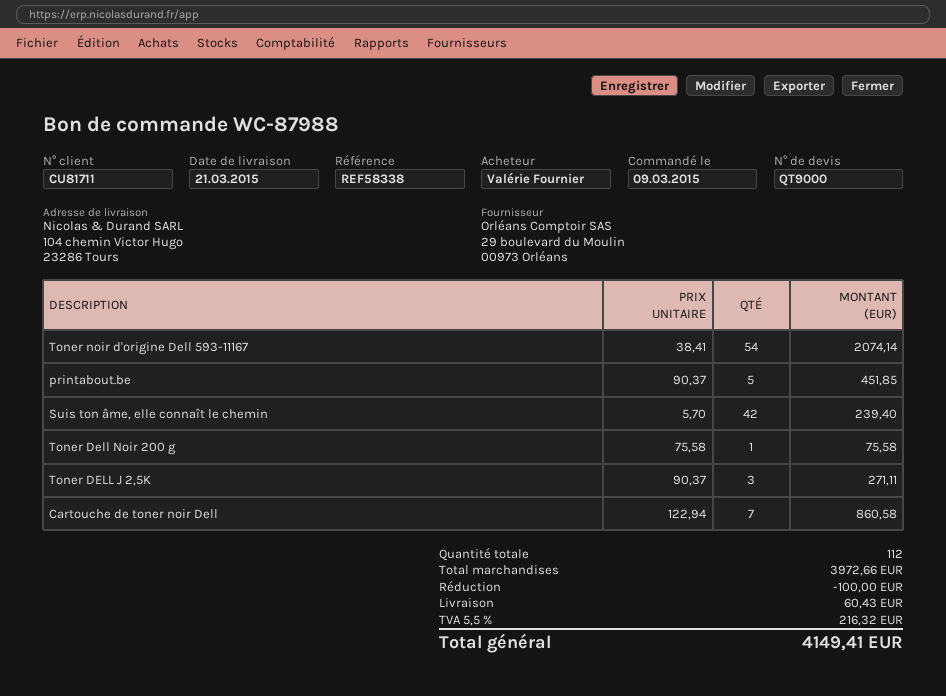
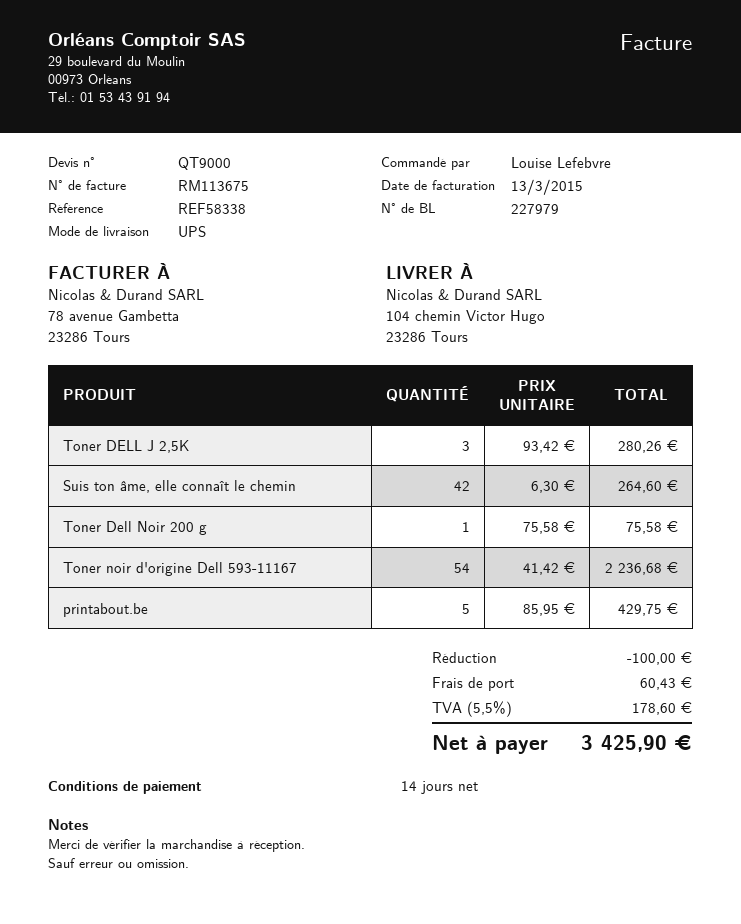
ordered by: Valérie Fournier -> Louise Lefebvre
Toner noir d'origine Dell 593-11167: 54 x 38.41 = 2074.14 -> 54 x 41.42 = 2236.68
printabout.be: 5 x 90.37 = 451.85 -> 5 x 85.95 = 429.75
Suis ton âme, elle connaît le chemin: 42 x 5.70 = 239.40 -> 42 x 6.30 = 264.60
Toner DELL J 2,5K: 3 x 90.37 = 271.11 -> 3 x 93.42 = 280.26
Cartouche de toner noir Dell: 7 x 122.94 = 860.58 -> none
tax: 5.5% = 216.32 -> 5.5% = 178.60
total: 4149.41 -> 3425.90

